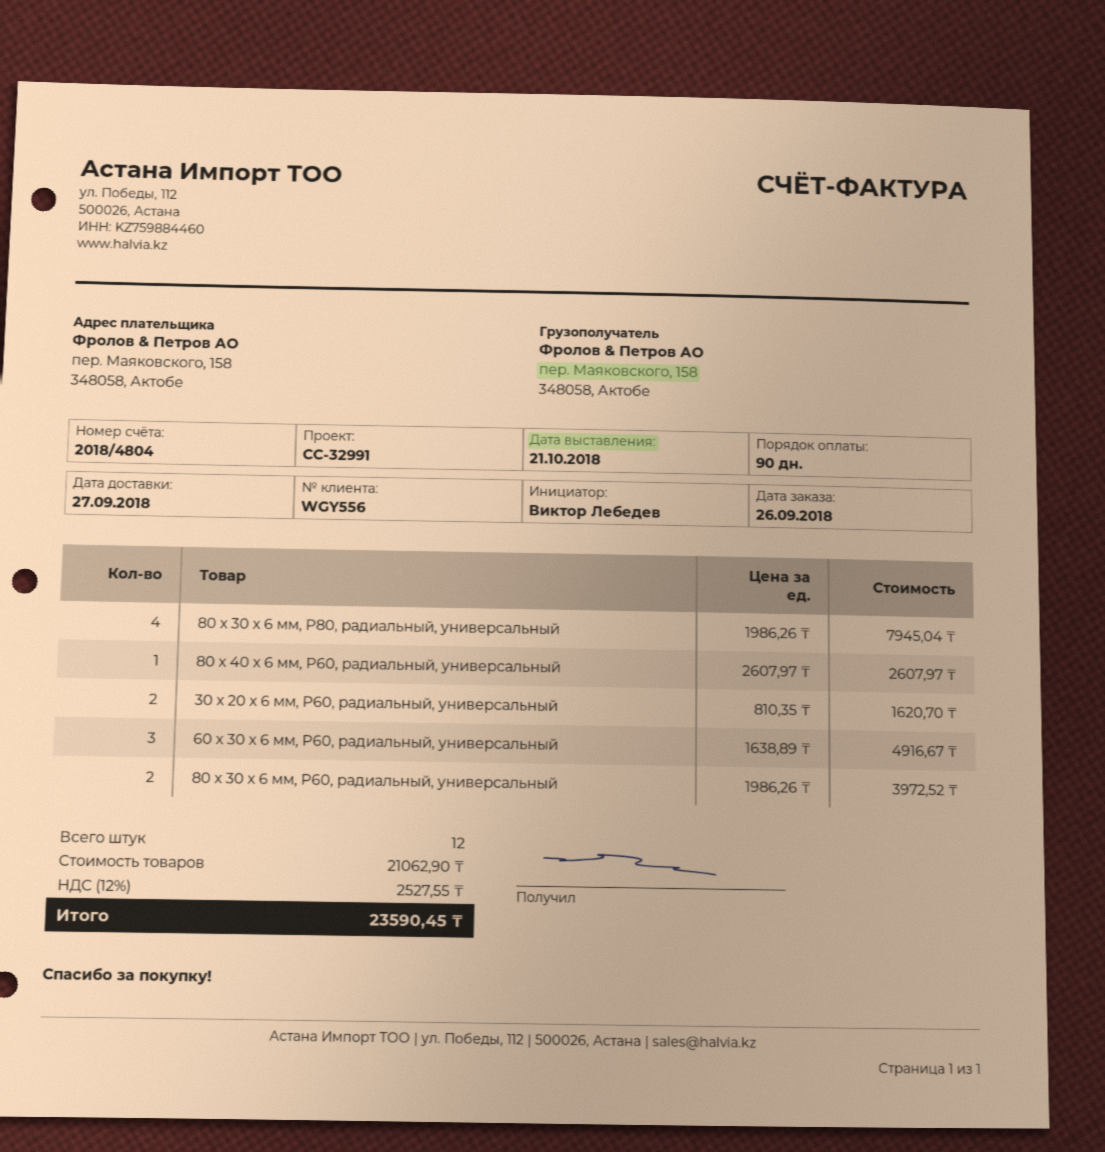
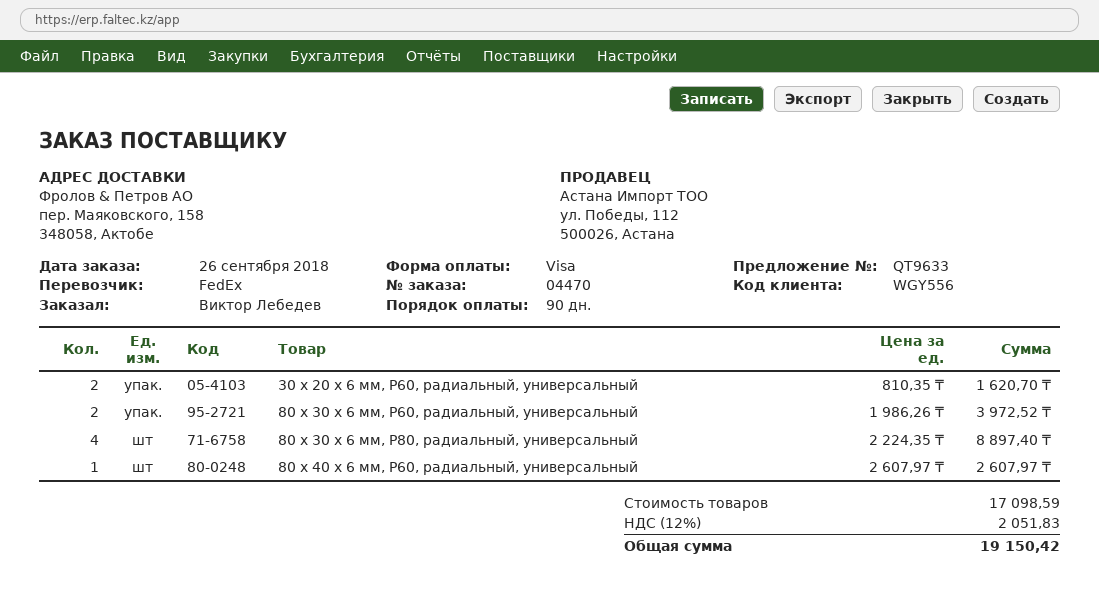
80 х 30 х 6 мм, P80, радиальный, универсальный: 4 x 1986.26 = 7945.04 -> 4 x 2224.35 = 8897.40
60 х 30 х 6 мм, P60, радиальный, универсальный: 3 x 1638.89 = 4916.67 -> none
subtotal: 21062.90 -> 17098.59
tax: 12% = 2527.55 -> 12% = 2051.83
total: 23590.45 -> 19150.42

